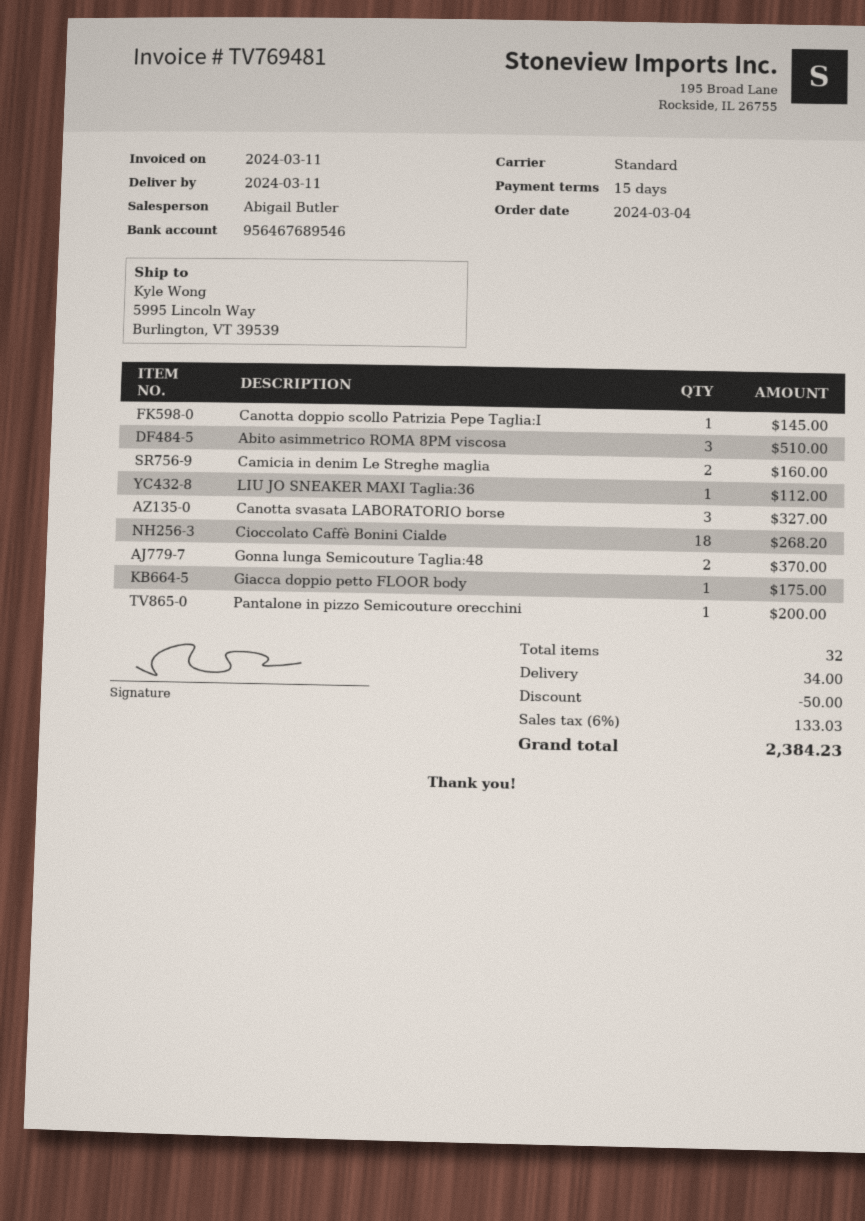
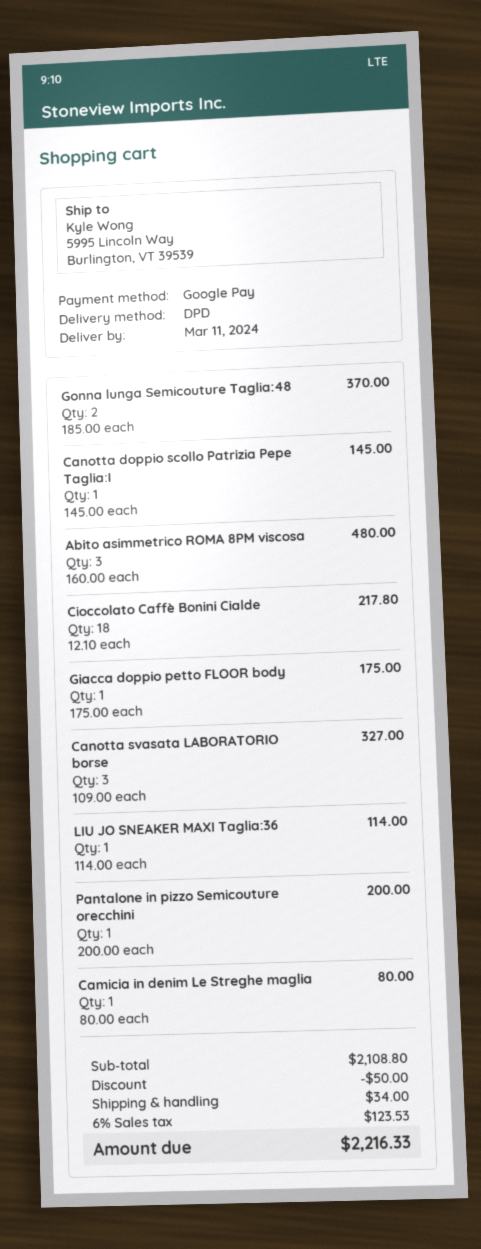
shipping method: standard -> DPD
Abito asimmetrico ROMA 8PM viscosa: 3 for 510.00 -> 3 for 480.00
Camicia in denim Le Streghe maglia: 2 for 160.00 -> 1 for 80.00
LIU JO SNEAKER MAXI Taglia:36: 1 for 112.00 -> 1 for 114.00
Cioccolato Caffè Bonini Cialde: 18 for 268.20 -> 18 for 217.80
tax: 6% = 133.03 -> 6% = 123.53
total: 2384.23 -> 2216.33

